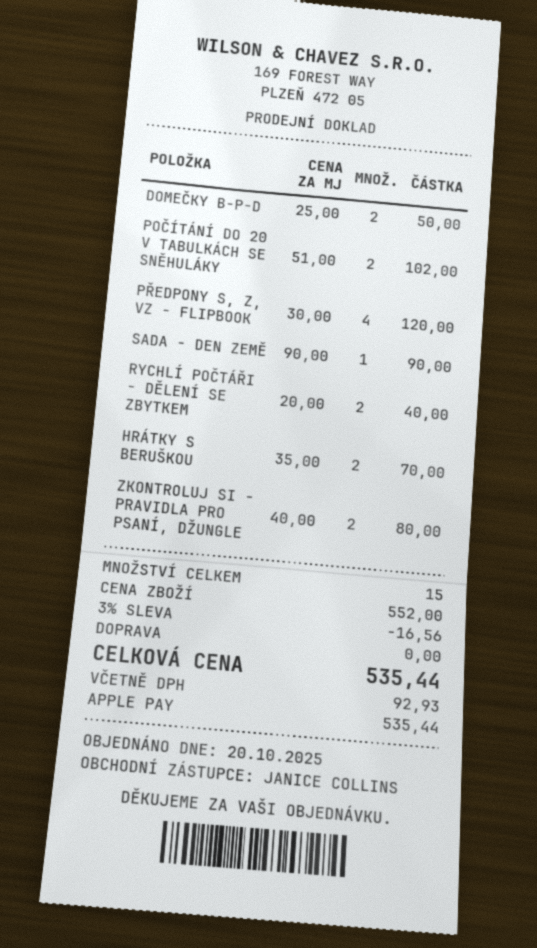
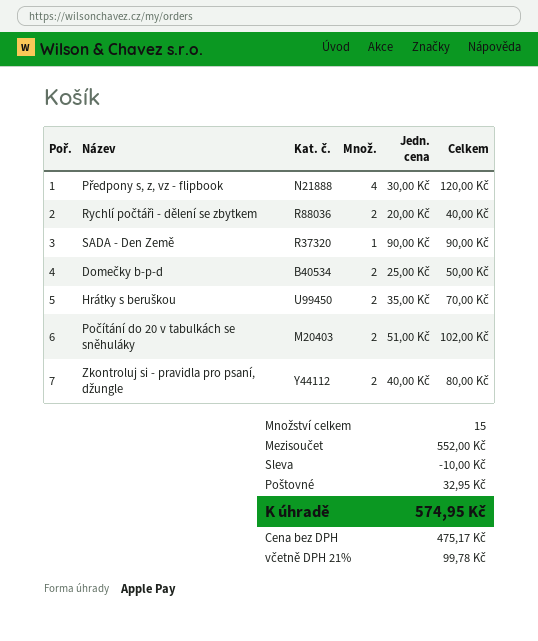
discount: 16.56 -> 10.00
shipping: 0.00 -> 32.95
tax: 92.93 -> 99.78
total: 535.44 -> 574.95

